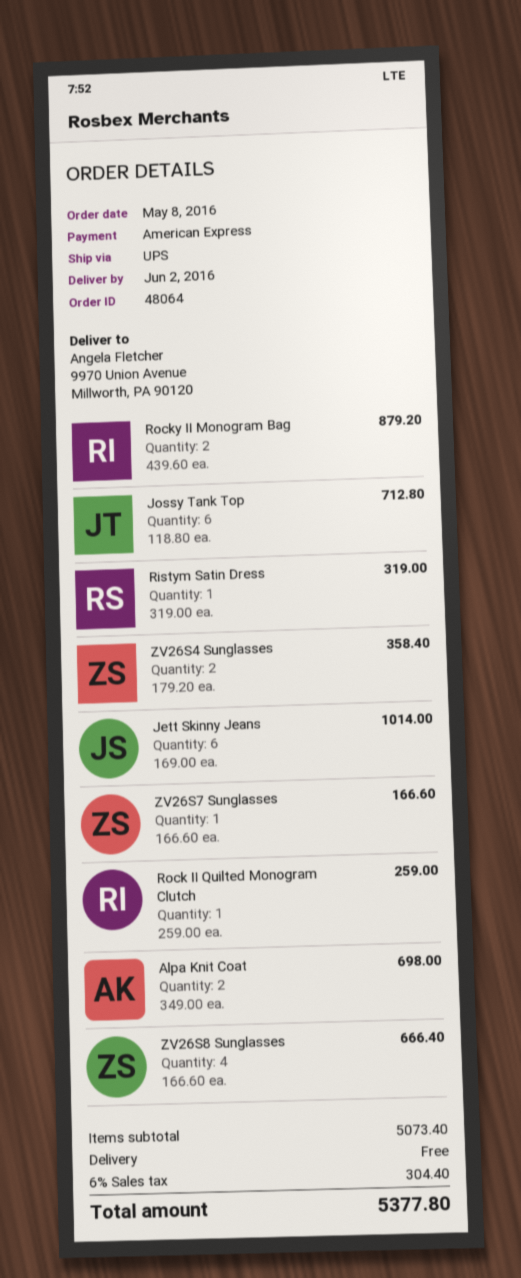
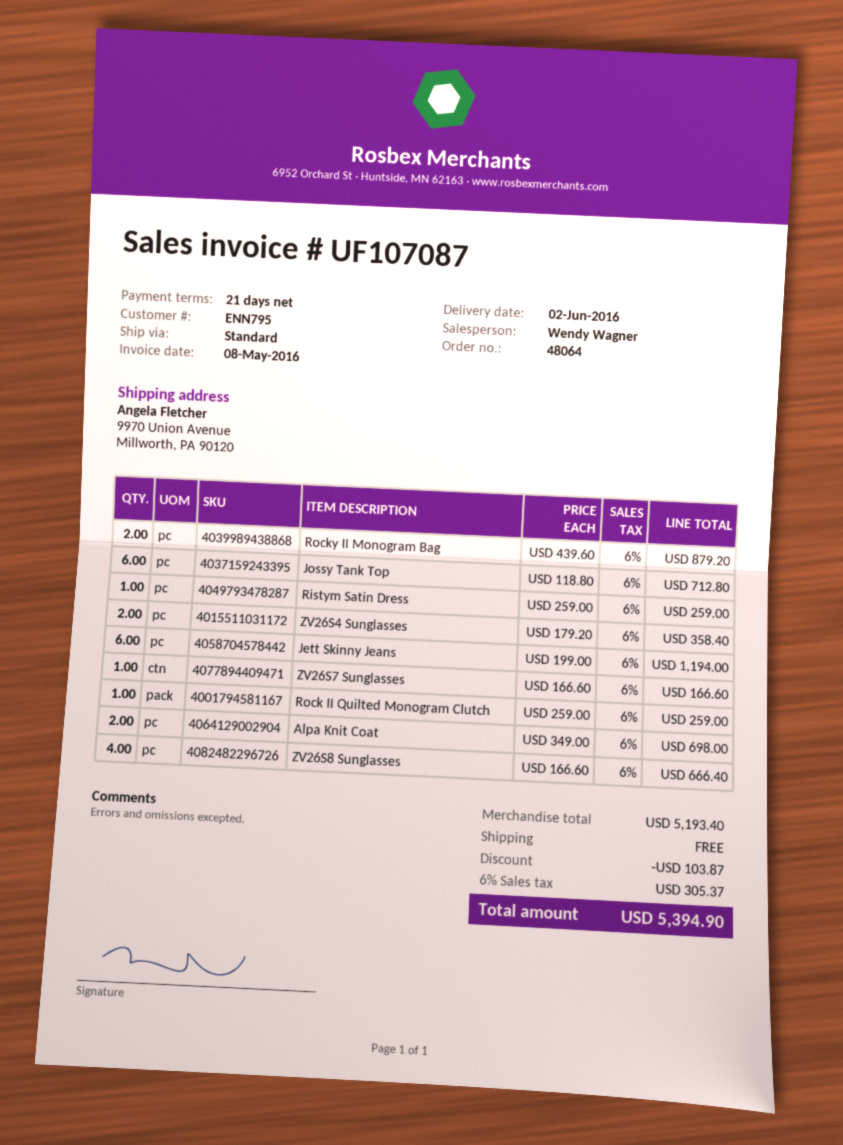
shipping method: UPS -> standard
Ristym Satin Dress: 1 x 319.00 = 319.00 -> 1 x 259.00 = 259.00
Jett Skinny Jeans: 6 x 169.00 = 1014.00 -> 6 x 199.00 = 1194.00
subtotal: 5073.40 -> 5193.40
discount: none -> 103.87
tax: 6% = 304.40 -> 6% = 305.37
total: 5377.80 -> 5394.90

